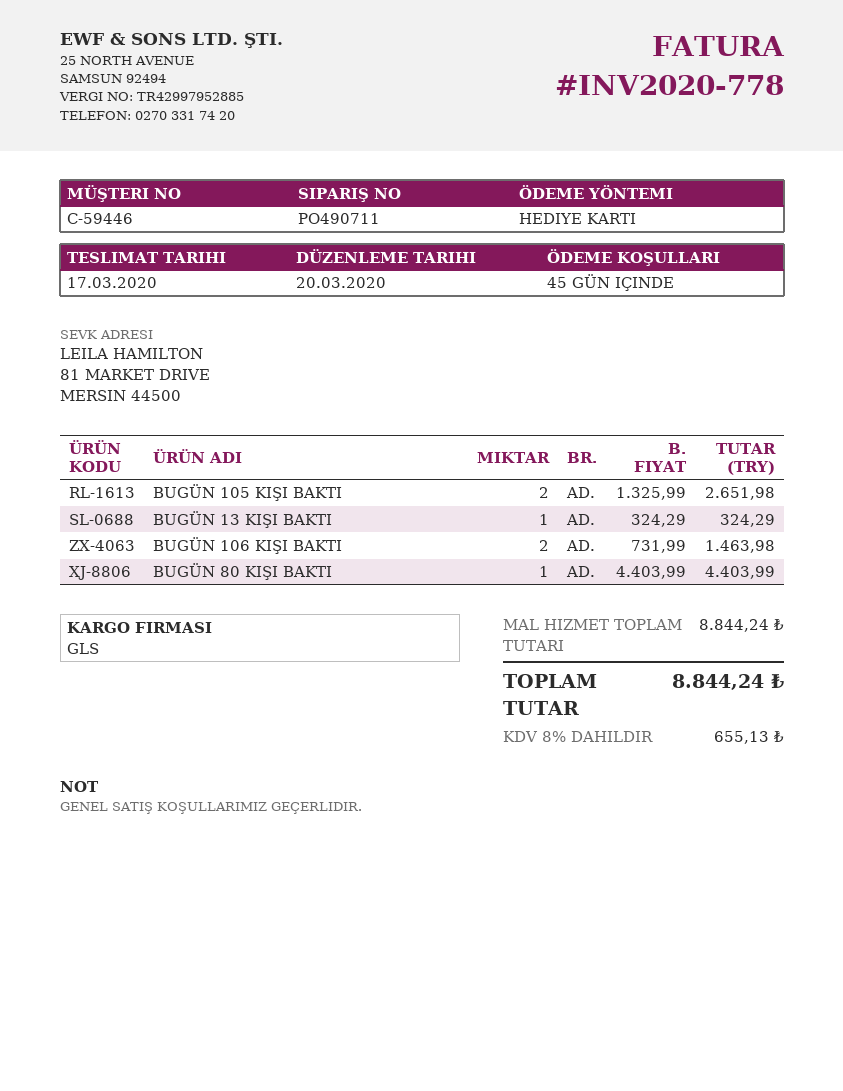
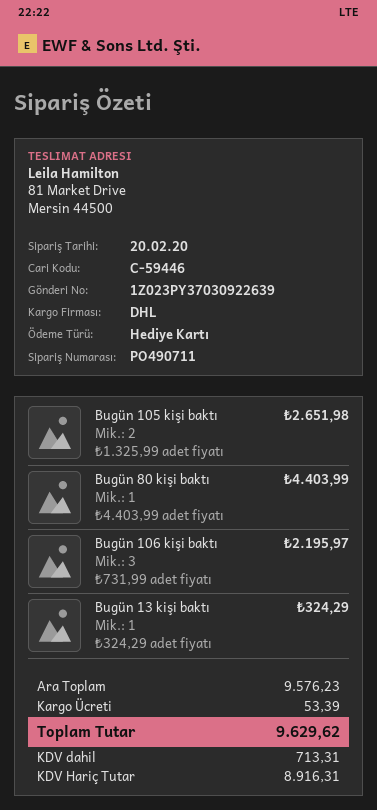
shipping method: GLS -> DHL
BUGÜN 106 KIŞI BAKTI: 2 x 731.99 = 1463.98 -> 3 x 731.99 = 2195.97
subtotal: 8844.24 -> 9576.23
shipping: none -> 53.39
tax: 655.13 -> 713.31
total: 8844.24 -> 9629.62

